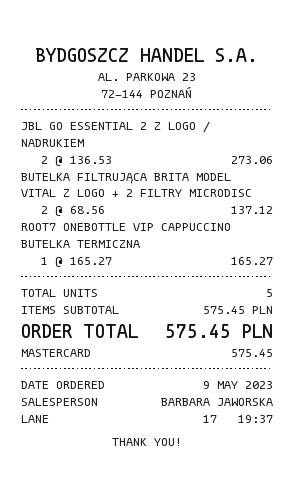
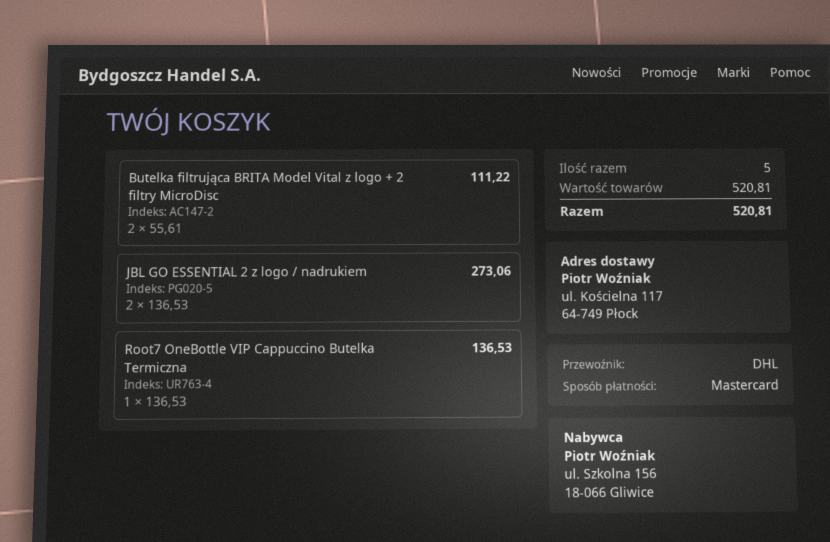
BUTELKA FILTRUJĄCA BRITA MODEL VITAL Z LOGO + 2 FILTRY MICRODISC: 2 x 68.56 = 137.12 -> 2 x 55.61 = 111.22
ROOT7 ONEBOTTLE VIP CAPPUCCINO BUTELKA TERMICZNA: 1 x 165.27 = 165.27 -> 1 x 136.53 = 136.53
subtotal: 575.45 -> 520.81
total: 575.45 -> 520.81

